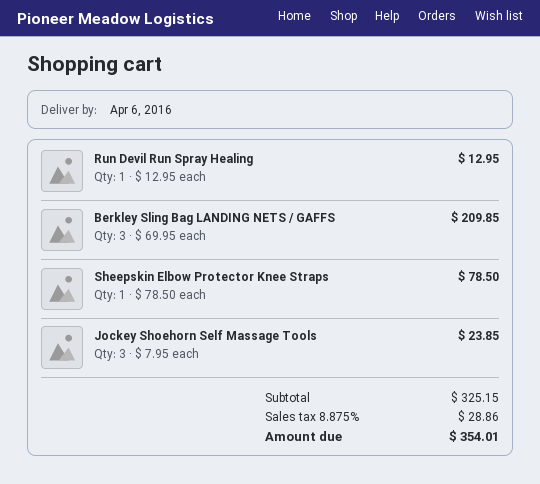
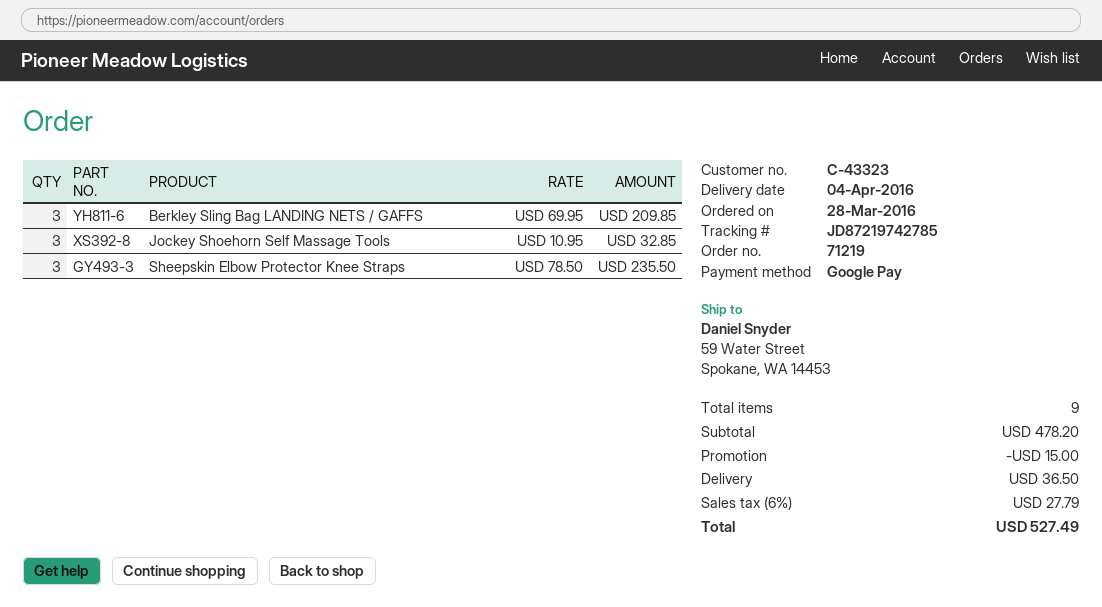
delivery date: 2016-04-06 -> 2016-04-04
Run Devil Run Spray Healing: 1 x 12.95 = 12.95 -> none
Sheepskin Elbow Protector Knee Straps: 1 x 78.50 = 78.50 -> 3 x 78.50 = 235.50
Jockey Shoehorn Self Massage Tools: 3 x 7.95 = 23.85 -> 3 x 10.95 = 32.85
subtotal: 325.15 -> 478.20
discount: none -> 15.00
shipping: none -> 36.50
tax: 8.875% = 28.86 -> 6% = 27.79
total: 354.01 -> 527.49

